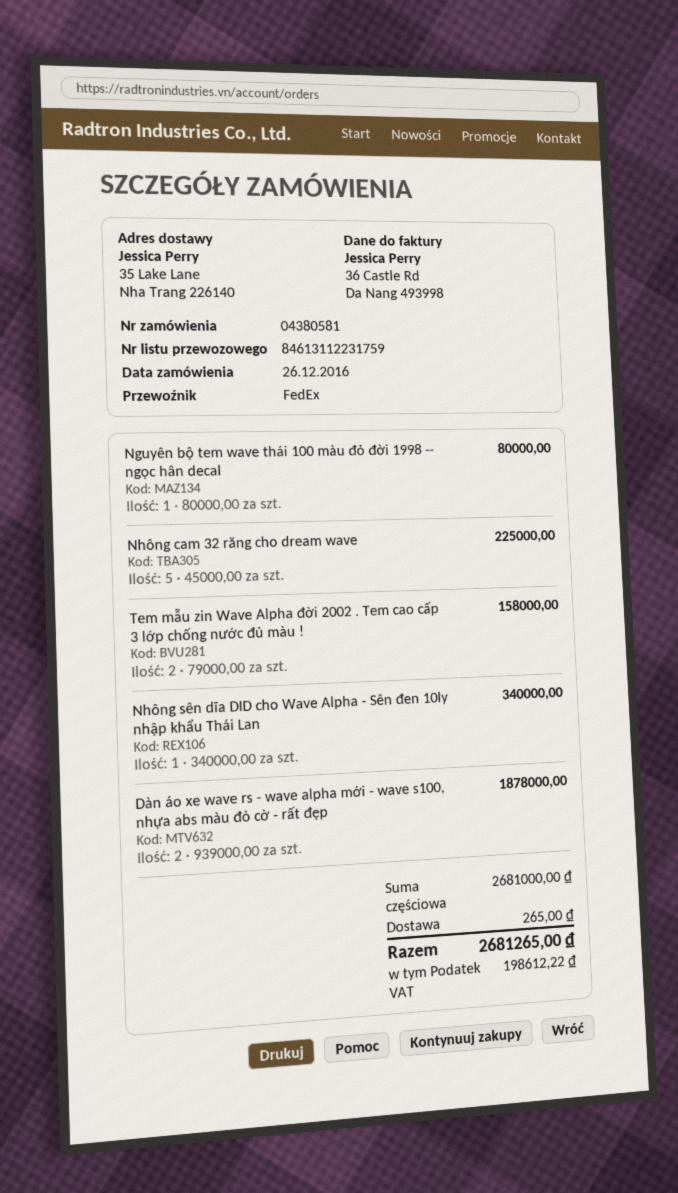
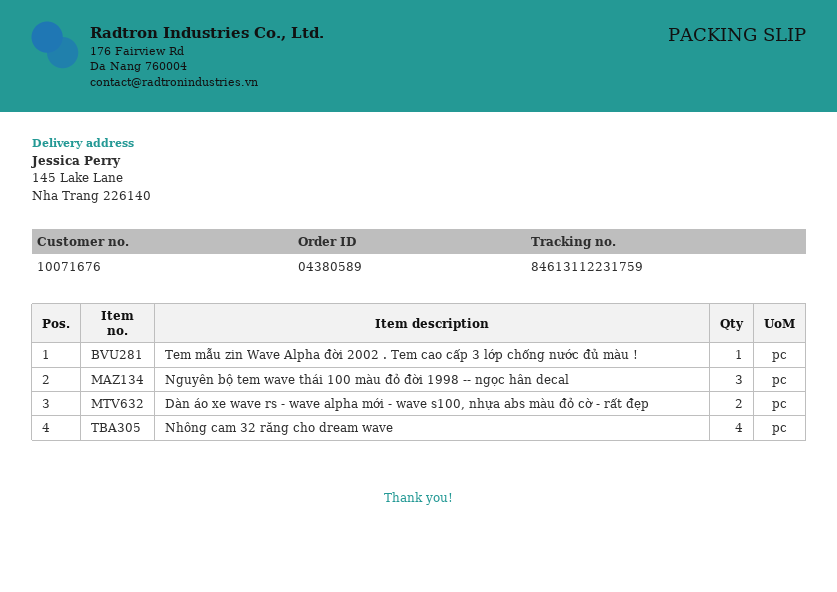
order number: 04380581 -> 04380589
ship to: 35 Lake Lane, Nha Trang 226140 -> 145 Lake Lane, Nha Trang 226140
Nguyên bộ tem wave thái 100 màu đỏ đời 1998 -- ngọc hân decal: 1 -> 3
Nhông cam 32 răng cho dream wave: 5 -> 4
Tem mẫu zin Wave Alpha đời 2002 . Tem cao cấp 3 lớp chống nước đủ màu !: 2 -> 1
Nhông sên dĩa DID cho Wave Alpha - Sên đen 10ly nhập khẩu Thái Lan: 1 -> none

